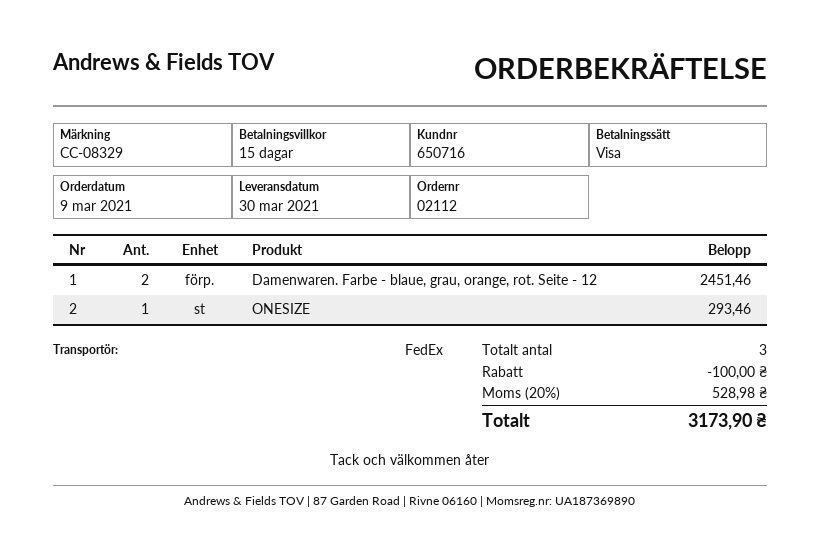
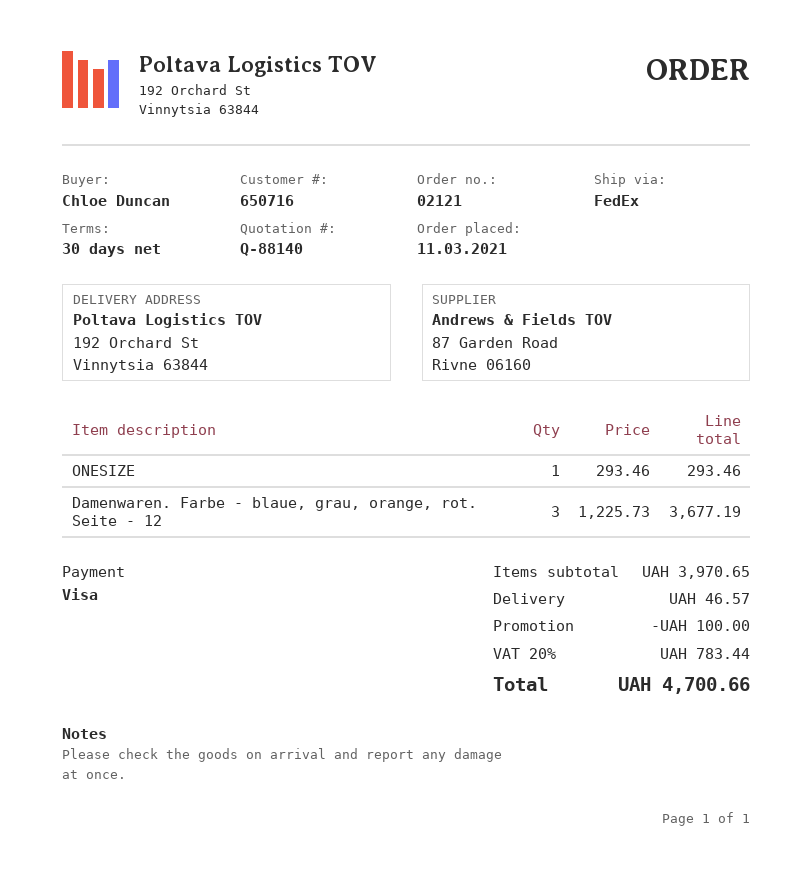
order number: 02112 -> 02121
order date: 2021-03-09 -> 2021-03-11
payment terms: 15 days -> 30 days
Damenwaren. Farbe - blaue, grau, orange, rot. Seite - 12: 2 for 2451.46 -> 3 for 3677.19
shipping: none -> 46.57
tax: 20% = 528.98 -> 20% = 783.44
total: 3173.90 -> 4700.66

